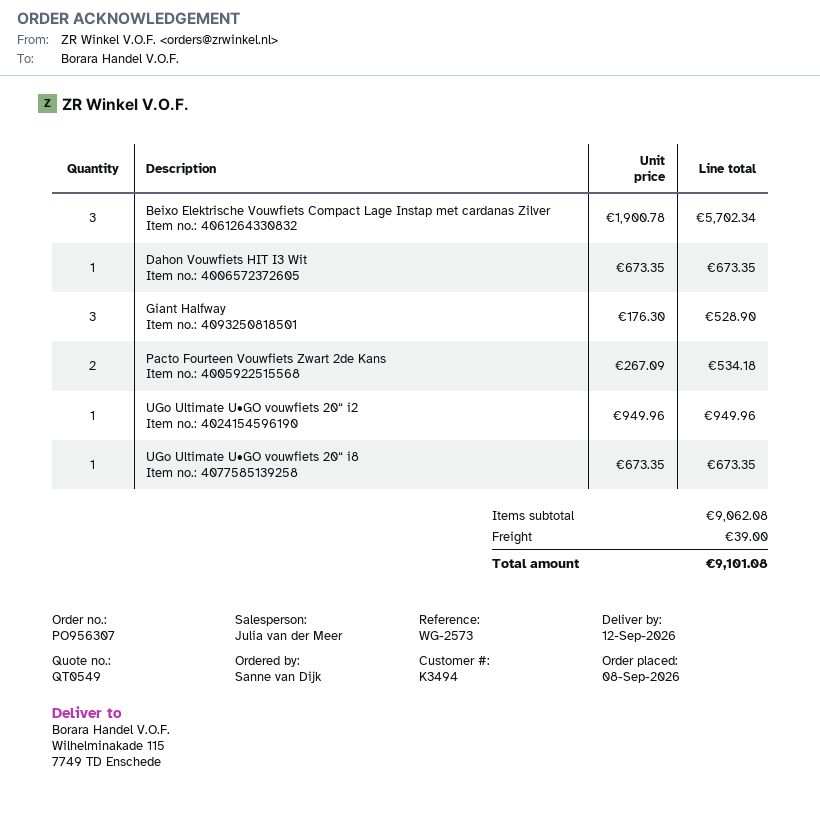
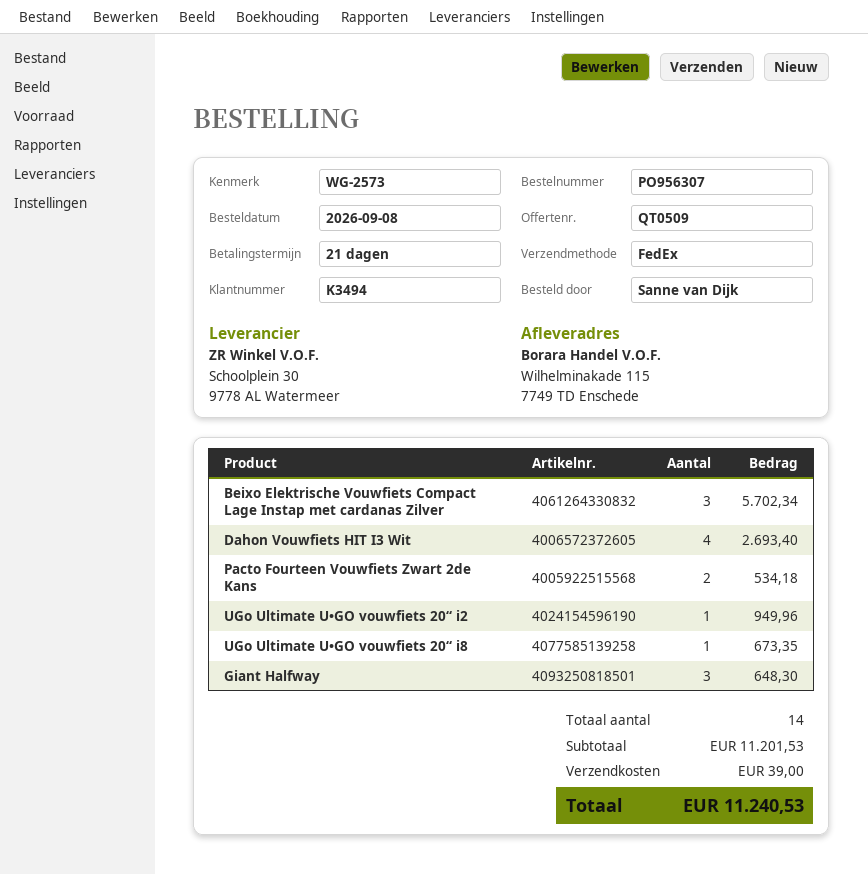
quote number: QT0549 -> QT0509
Dahon Vouwfiets HIT I3 Wit: 1 for 673.35 -> 4 for 2693.40
Giant Halfway: 3 for 528.90 -> 3 for 648.30
subtotal: 9062.08 -> 11201.53
total: 9101.08 -> 11240.53

